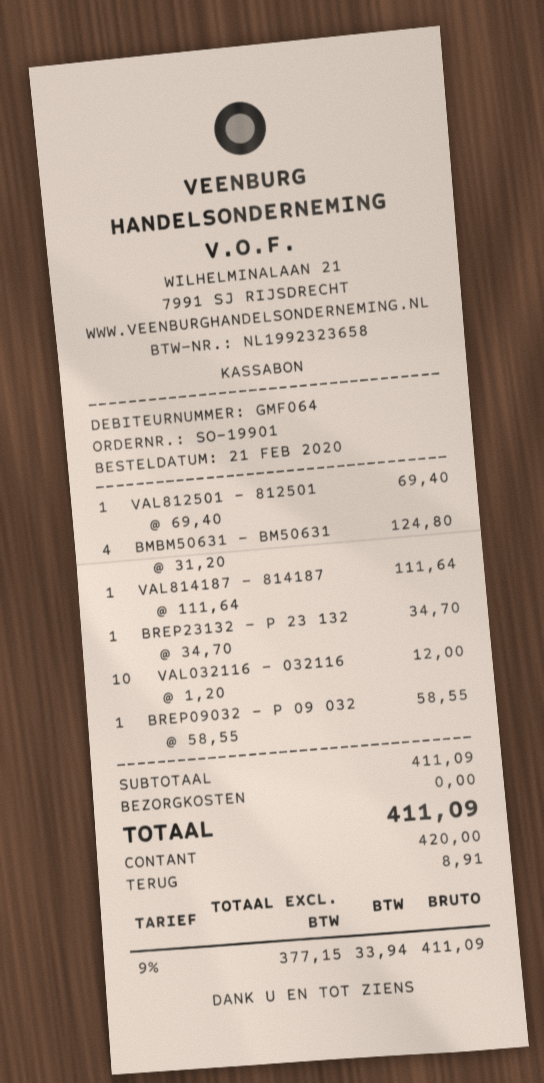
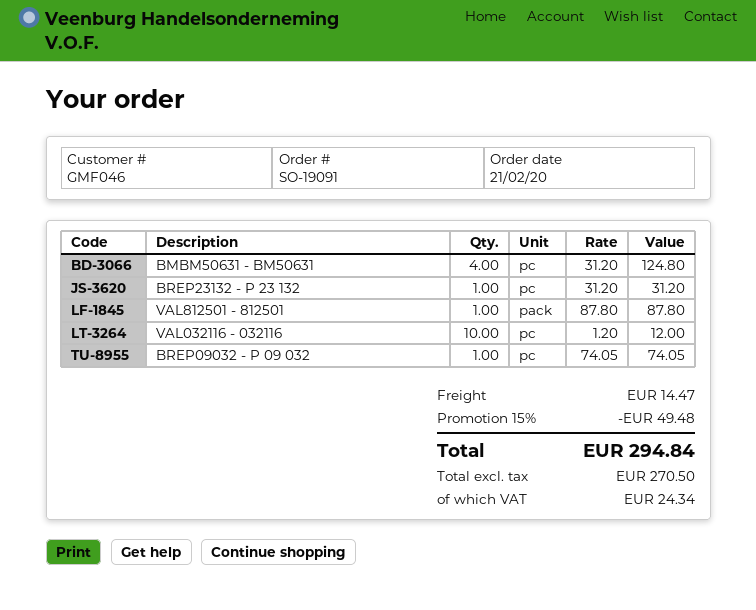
order number: SO-19901 -> SO-19091
customer number: GMF064 -> GMF046
VAL812501 - 812501: 1 x 69.40 = 69.40 -> 1 x 87.80 = 87.80
VAL814187 - 814187: 1 x 111.64 = 111.64 -> none
BREP23132 - P 23 132: 1 x 34.70 = 34.70 -> 1 x 31.20 = 31.20
BREP09032 - P 09 032: 1 x 58.55 = 58.55 -> 1 x 74.05 = 74.05
discount: none -> 15% = 49.48
shipping: 0.00 -> 14.47
net: 377.15 -> 270.50
tax: 33.94 -> 24.34
total: 411.09 -> 294.84

